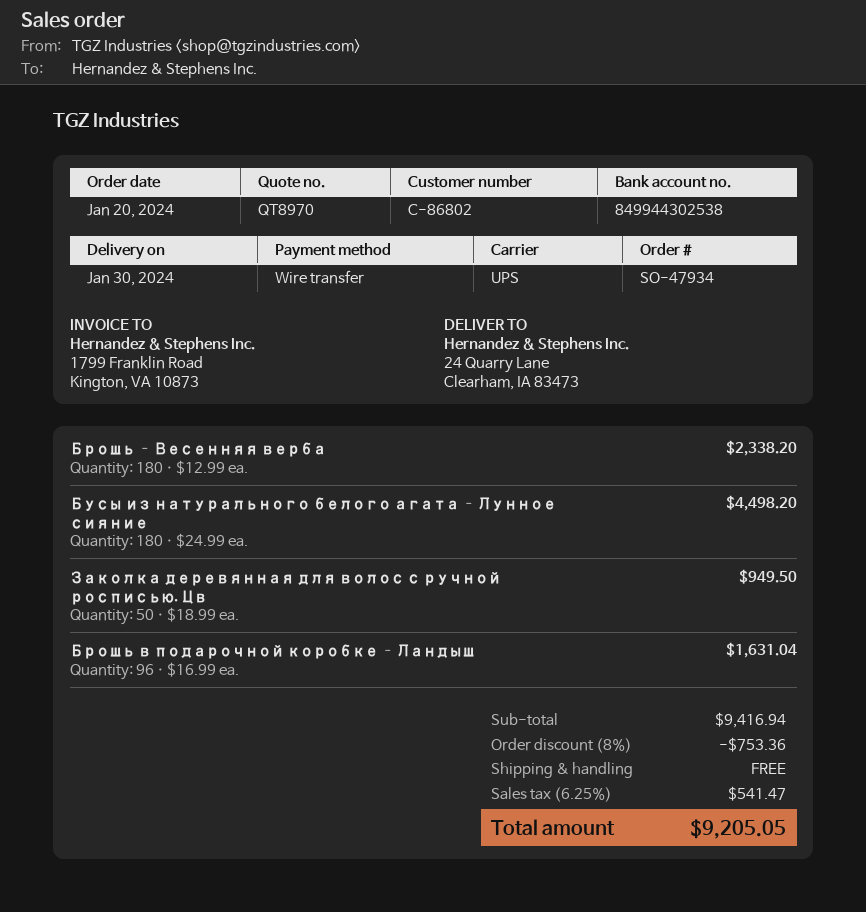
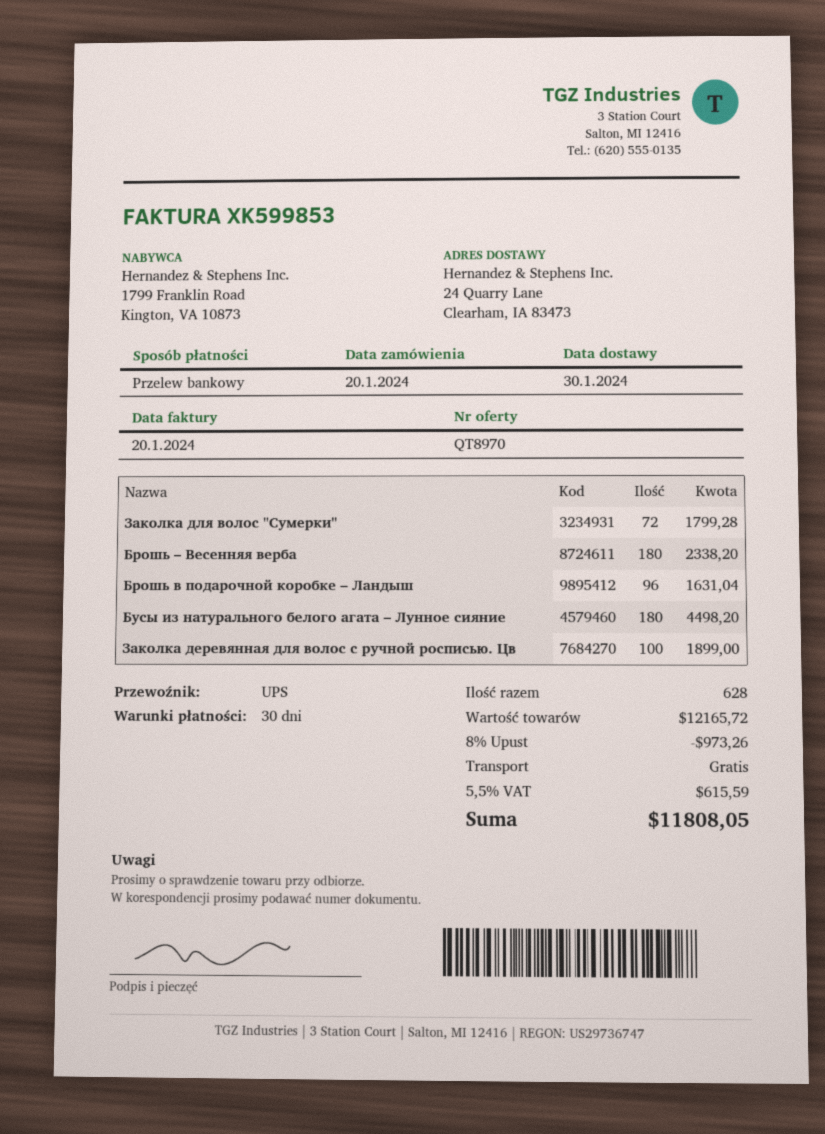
Заколка деревянная для волос с ручной росписью. Цв: 50 for 949.50 -> 100 for 1899.00
Заколка для волос "Сумерки": none -> 72 for 1799.28
subtotal: 9416.94 -> 12165.72
discount: 8% = 753.36 -> 8% = 973.26
tax: 6.25% = 541.47 -> 5.5% = 615.59
total: 9205.05 -> 11808.05

